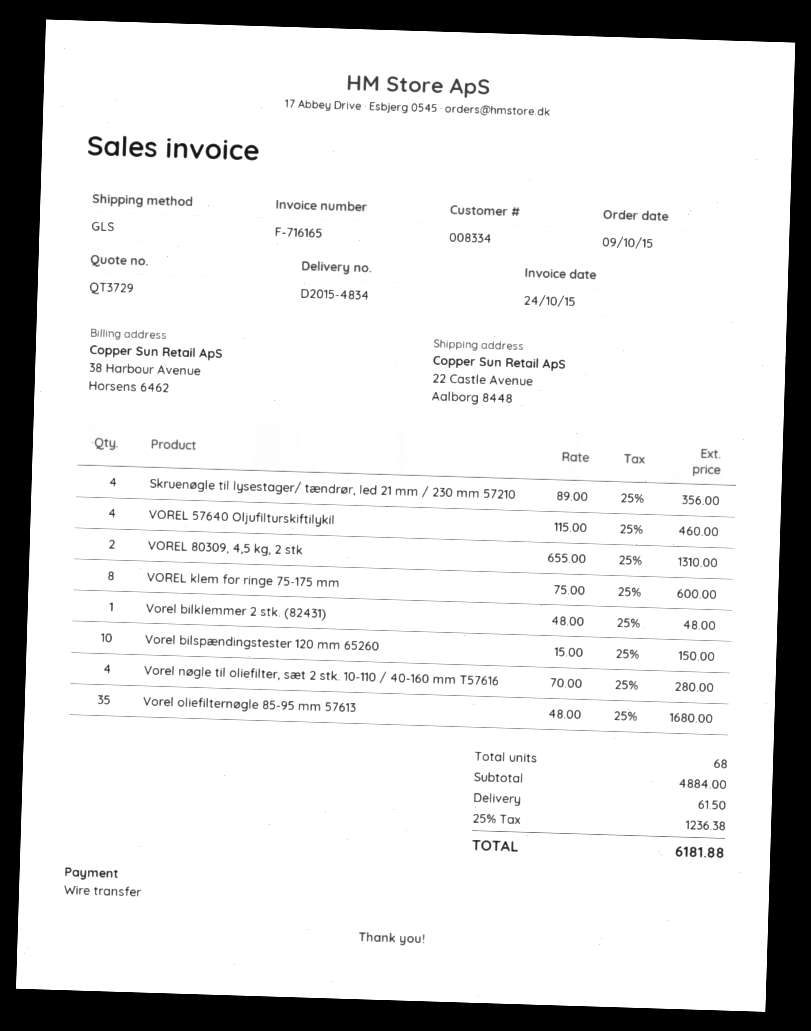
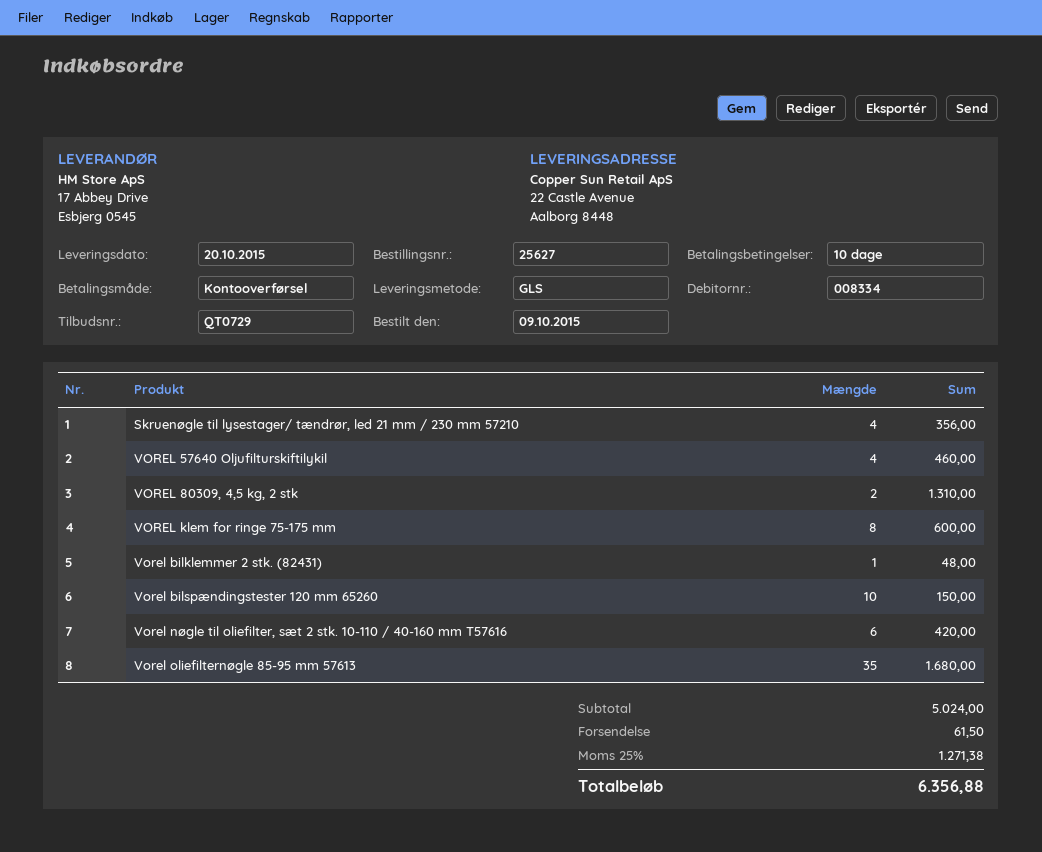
quote number: QT3729 -> QT0729
Vorel nøgle til oliefilter, sæt 2 stk. 10-110 / 40-160 mm T57616: 4 for 280.00 -> 6 for 420.00
subtotal: 4884.00 -> 5024.00
tax: 25% = 1236.38 -> 25% = 1271.38
total: 6181.88 -> 6356.88

